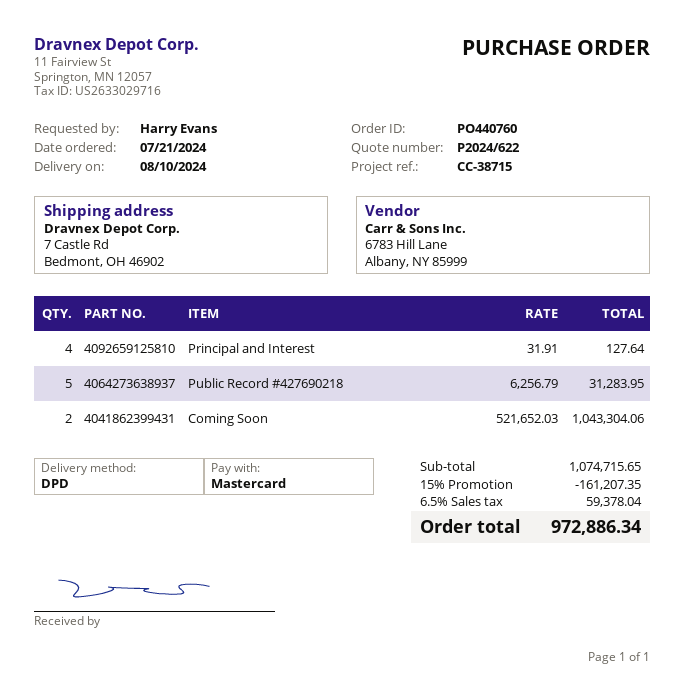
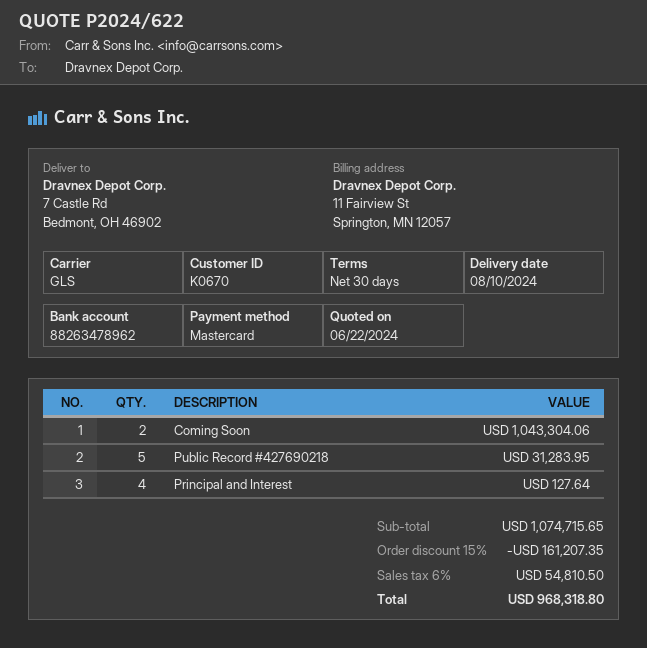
shipping method: DPD -> GLS
tax: 6.5% = 59378.04 -> 6% = 54810.50
total: 972886.34 -> 968318.80

